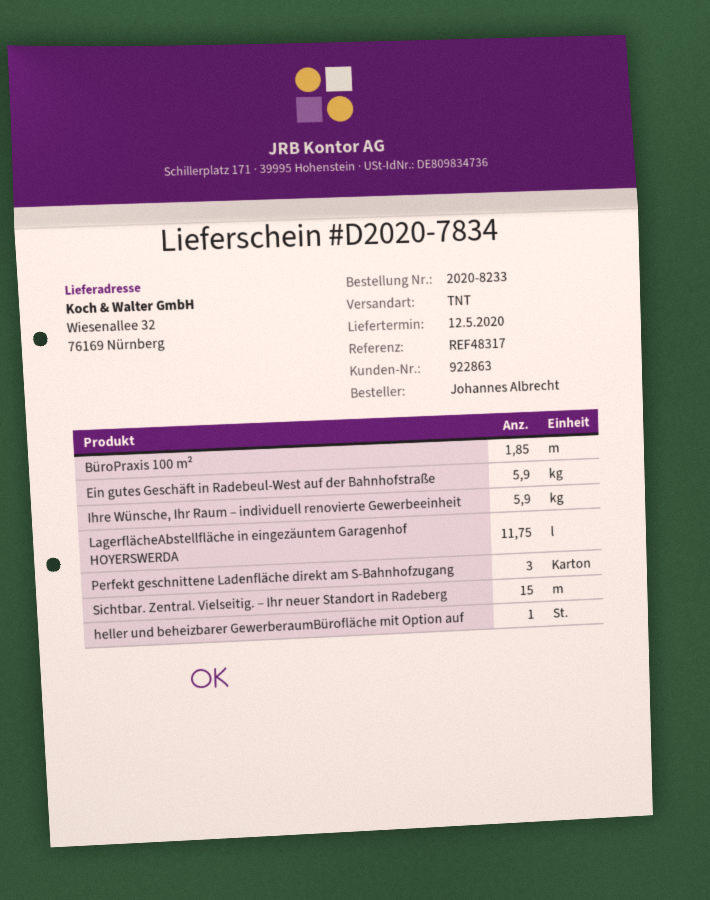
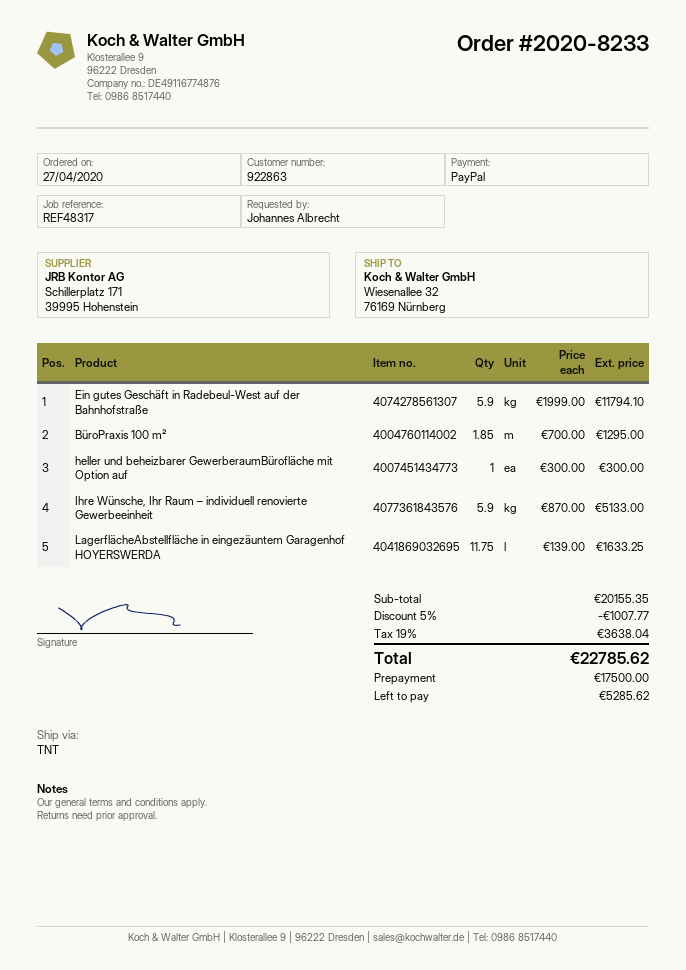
Perfekt geschnittene Ladenfläche direkt am S-Bahnhofzugang: 3 -> none
Sichtbar. Zentral. Vielseitig. – Ihr neuer Standort in Radeberg: 15 -> none

